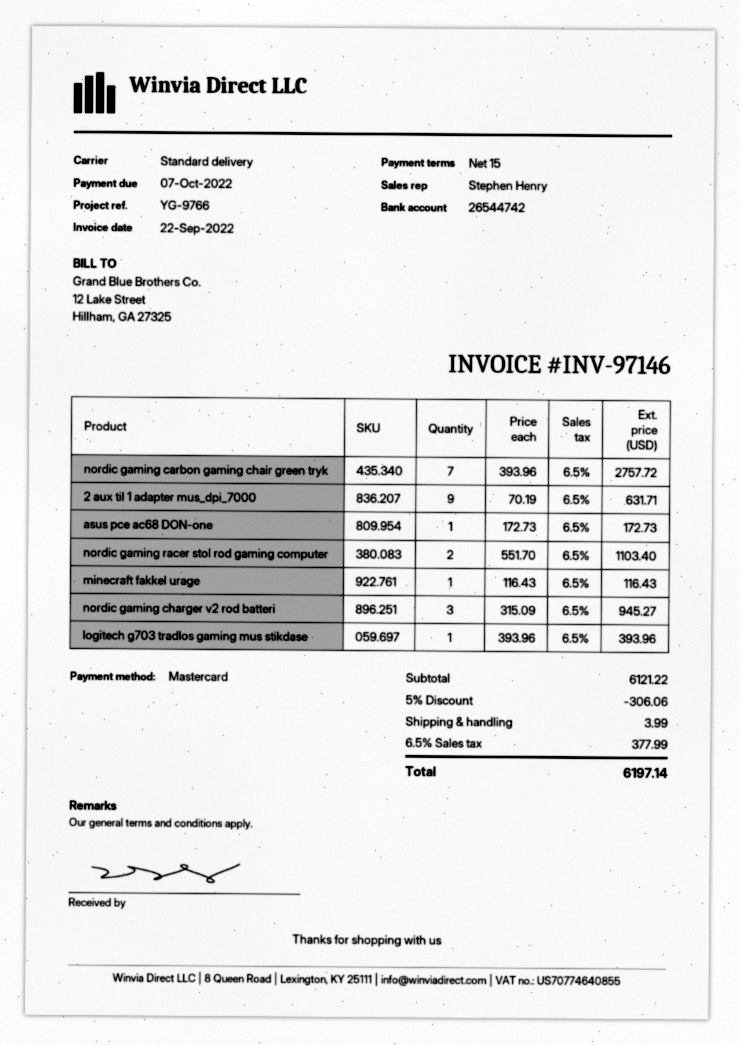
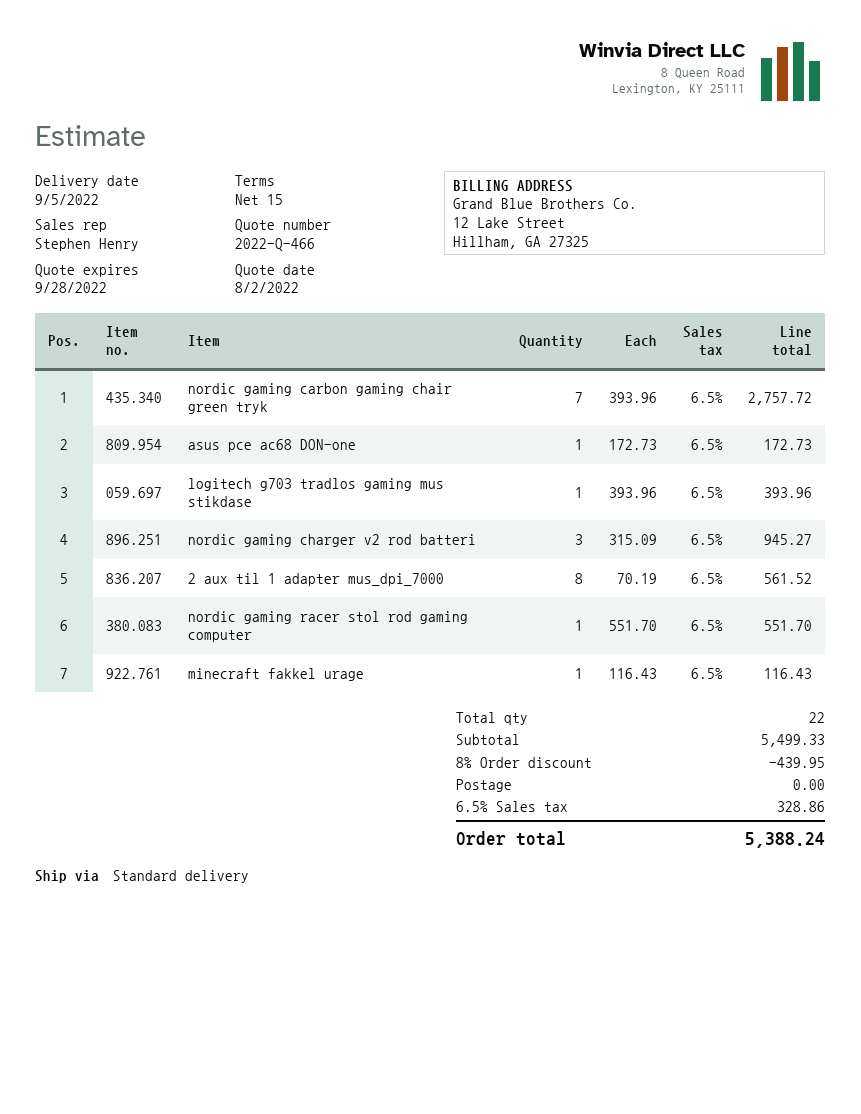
2 aux til 1 adapter mus_dpi_7000: 9 x 70.19 = 631.71 -> 8 x 70.19 = 561.52
nordic gaming racer stol rod gaming computer: 2 x 551.70 = 1103.40 -> 1 x 551.70 = 551.70
subtotal: 6121.22 -> 5499.33
discount: 5% = 306.06 -> 8% = 439.95
shipping: 3.99 -> 0.00
tax: 6.5% = 377.99 -> 6.5% = 328.86
total: 6197.14 -> 5388.24

